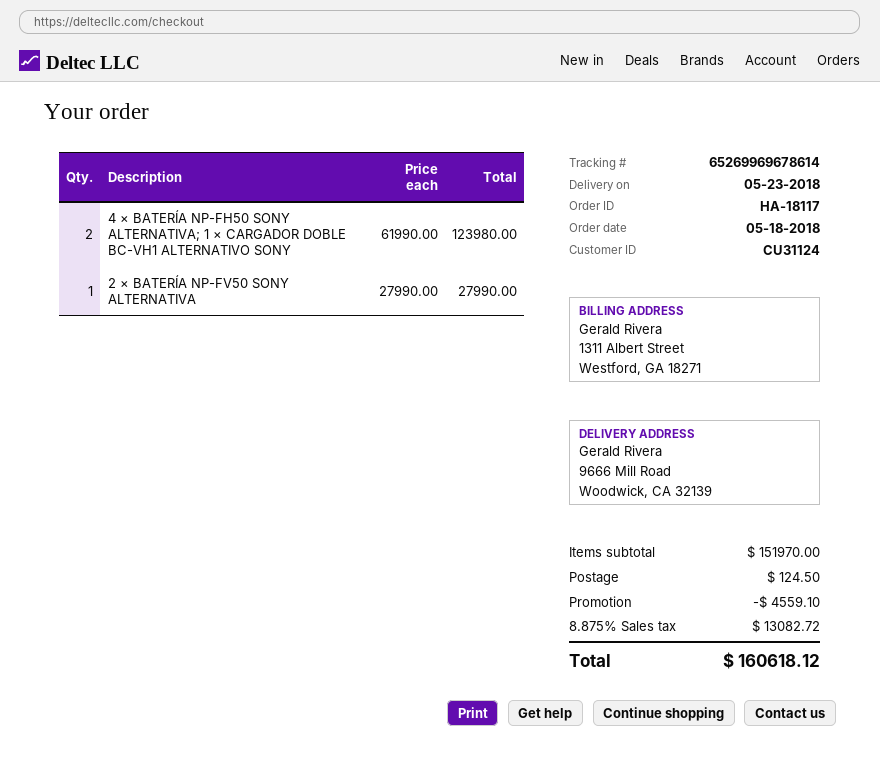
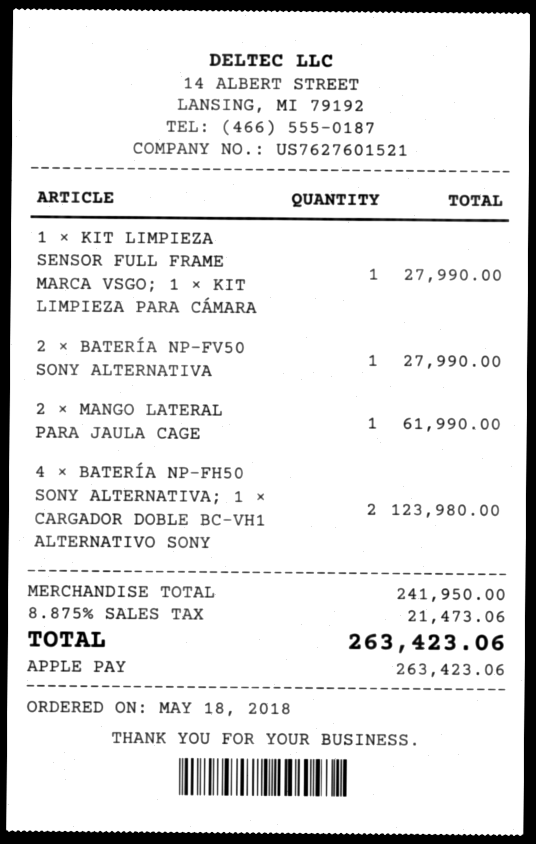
1 × KIT LIMPIEZA SENSOR FULL FRAME MARCA VSGO; 1 × KIT LIMPIEZA PARA CÁMARA: none -> 1 for 27990.00
2 × MANGO LATERAL PARA JAULA CAGE: none -> 1 for 61990.00
subtotal: 151970.00 -> 241950.00
discount: 4559.10 -> none
shipping: 124.50 -> none
tax: 8.875% = 13082.72 -> 8.875% = 21473.06
total: 160618.12 -> 263423.06

